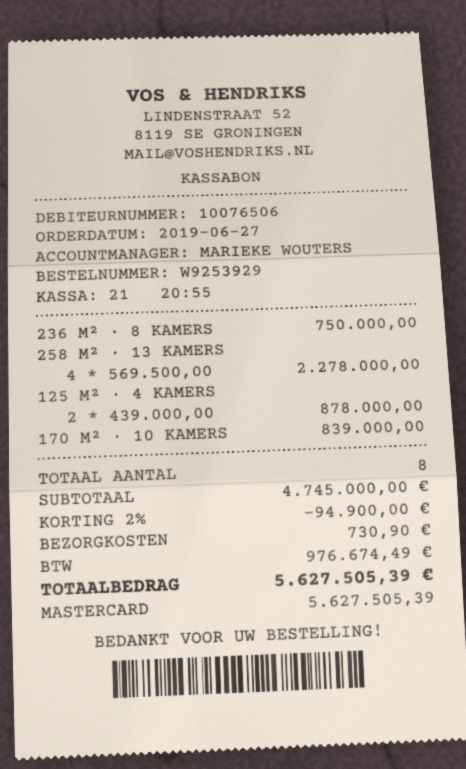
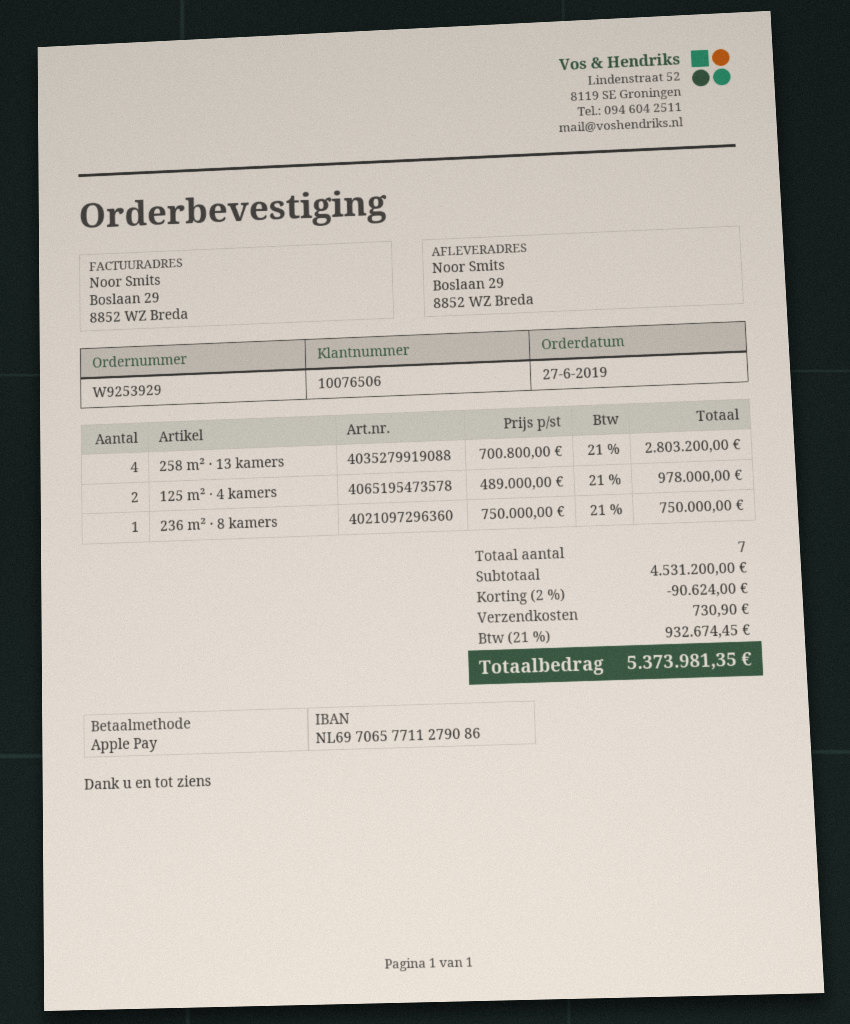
payment method: Mastercard -> Apple Pay
258 M² · 13 KAMERS: 4 x 569500.00 = 2278000.00 -> 4 x 700800.00 = 2803200.00
125 M² · 4 KAMERS: 2 x 439000.00 = 878000.00 -> 2 x 489000.00 = 978000.00
170 M² · 10 KAMERS: 1 x 839000.00 = 839000.00 -> none
total quantity: 8 -> 7
subtotal: 4745000.00 -> 4531200.00
discount: 2% = 94900.00 -> 2% = 90624.00
tax: 976674.49 -> 932674.45
total: 5627505.39 -> 5373981.35

